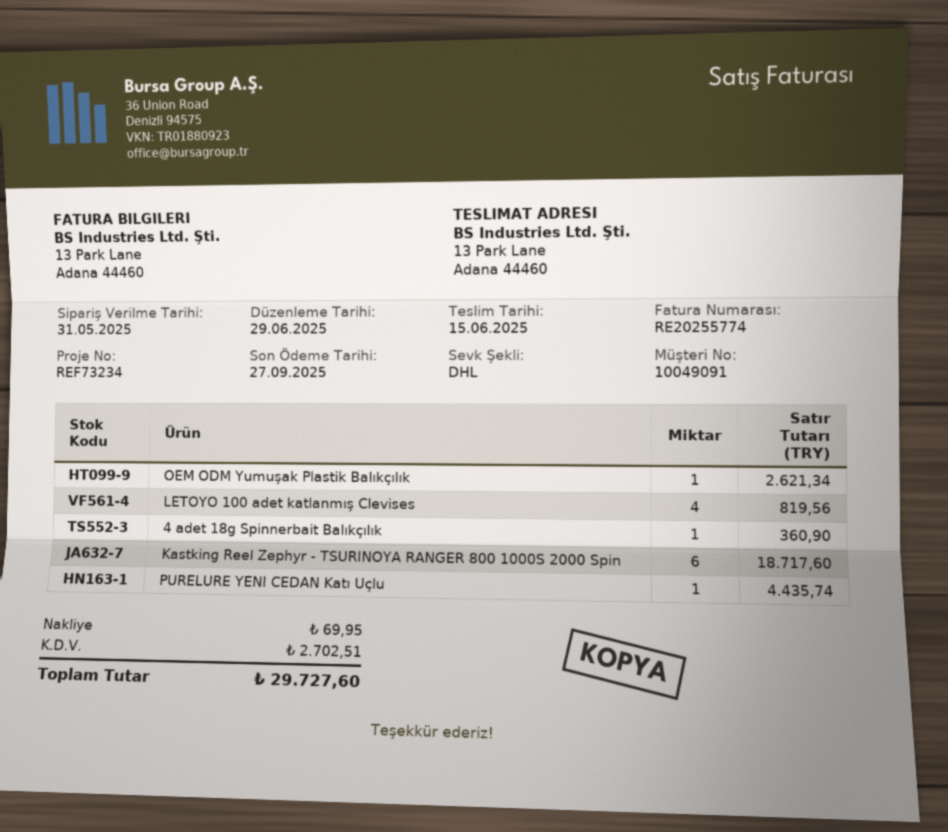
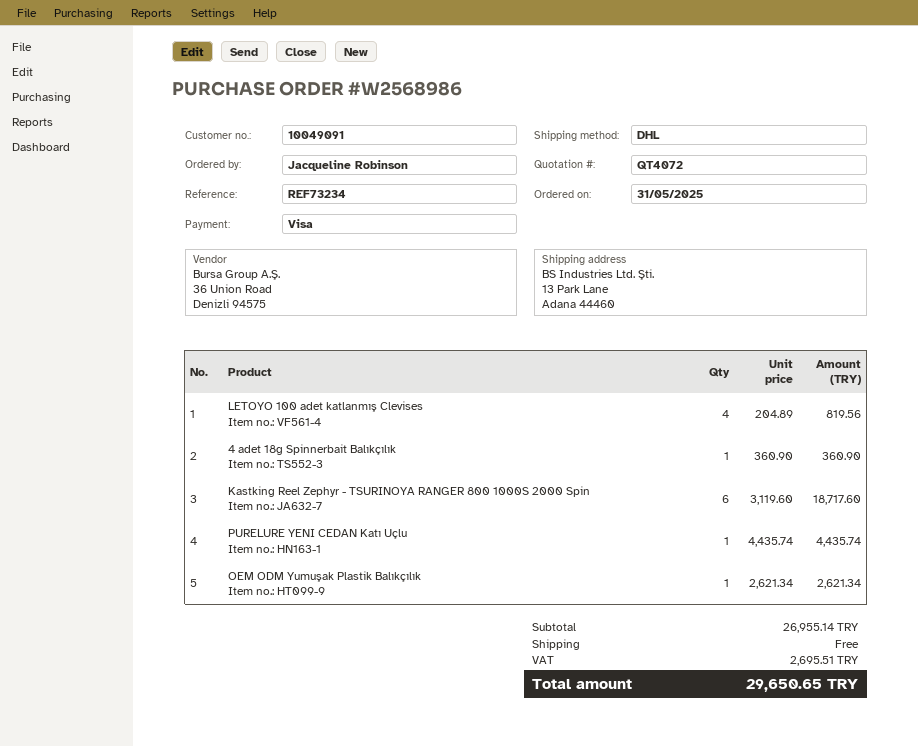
shipping: 69.95 -> 0.00
tax: 2702.51 -> 2695.51
total: 29727.60 -> 29650.65

